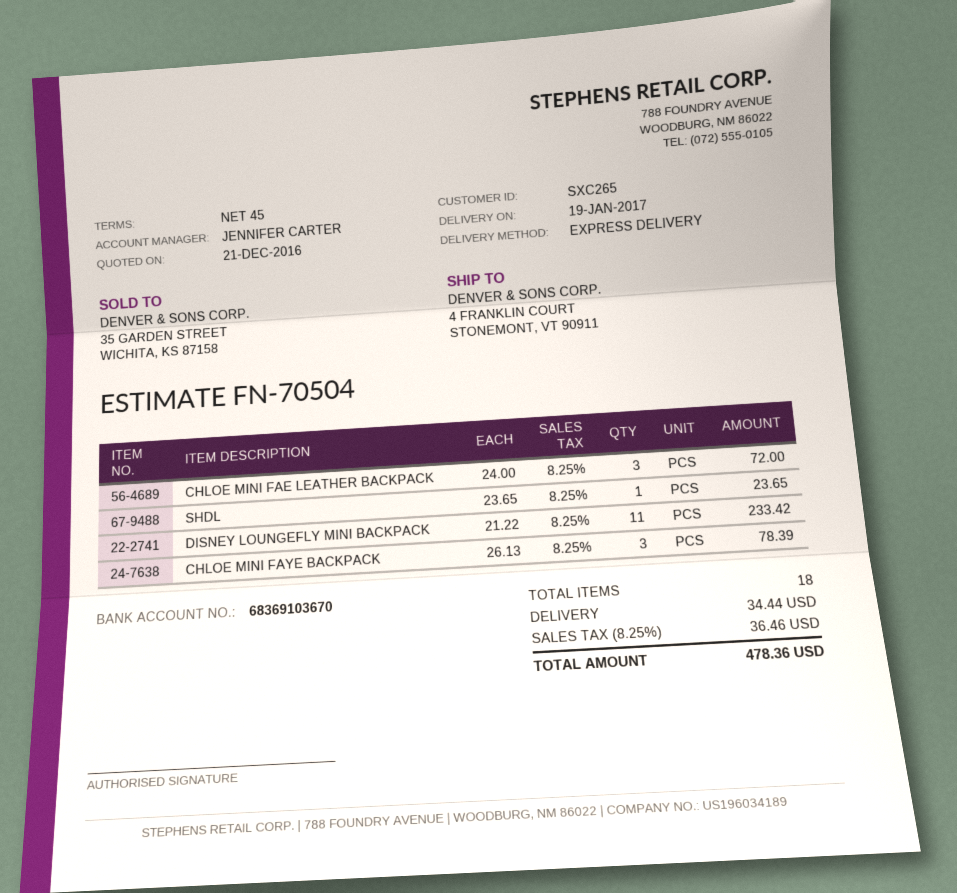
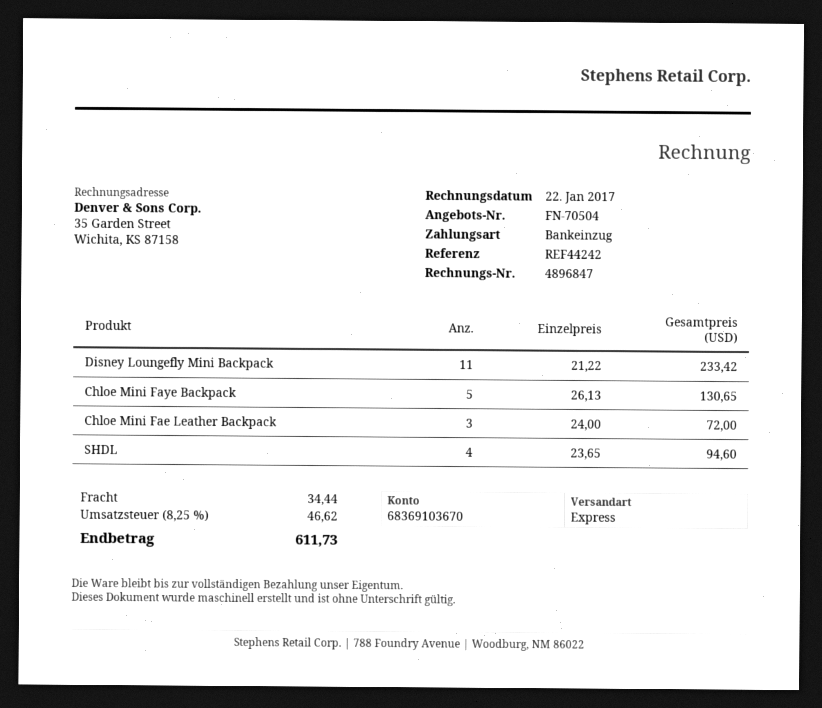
SHDL: 1 x 23.65 = 23.65 -> 4 x 23.65 = 94.60
CHLOE MINI FAYE BACKPACK: 3 x 26.13 = 78.39 -> 5 x 26.13 = 130.65
tax: 8.25% = 36.46 -> 8.25% = 46.62
total: 478.36 -> 611.73

